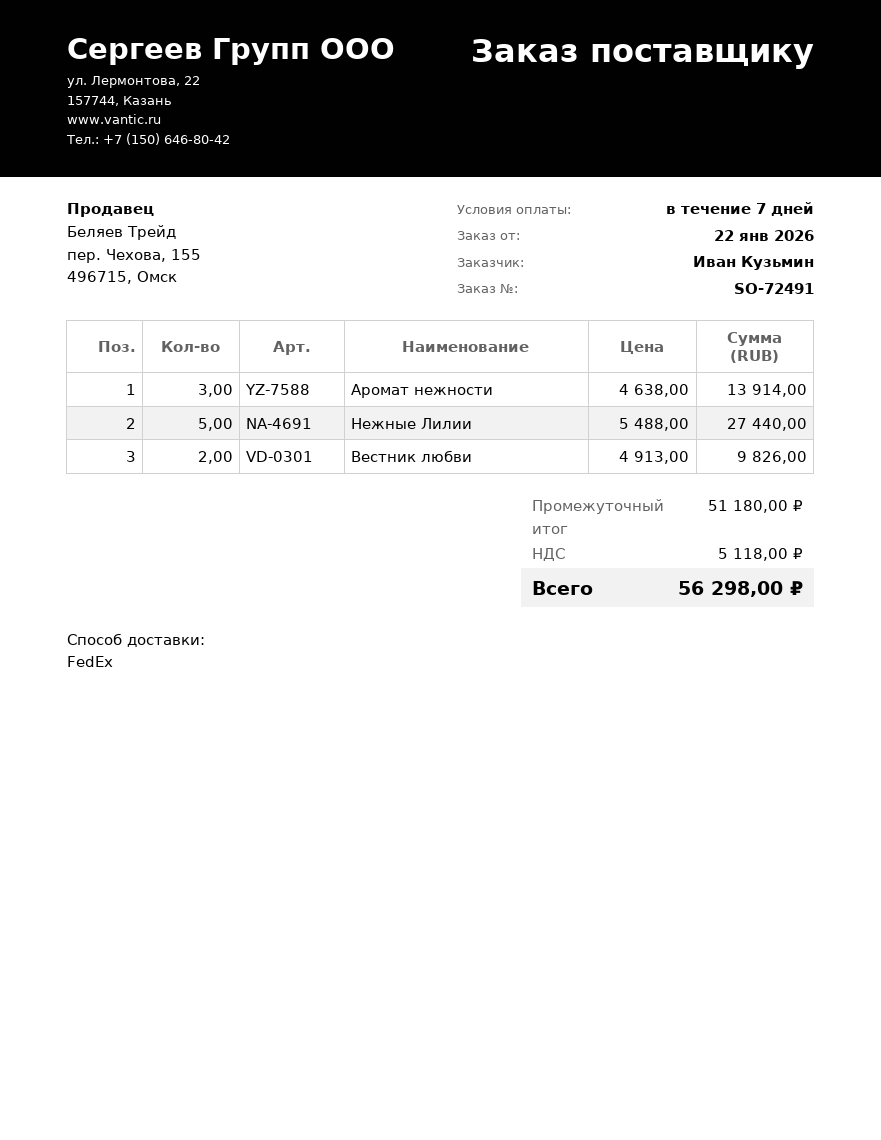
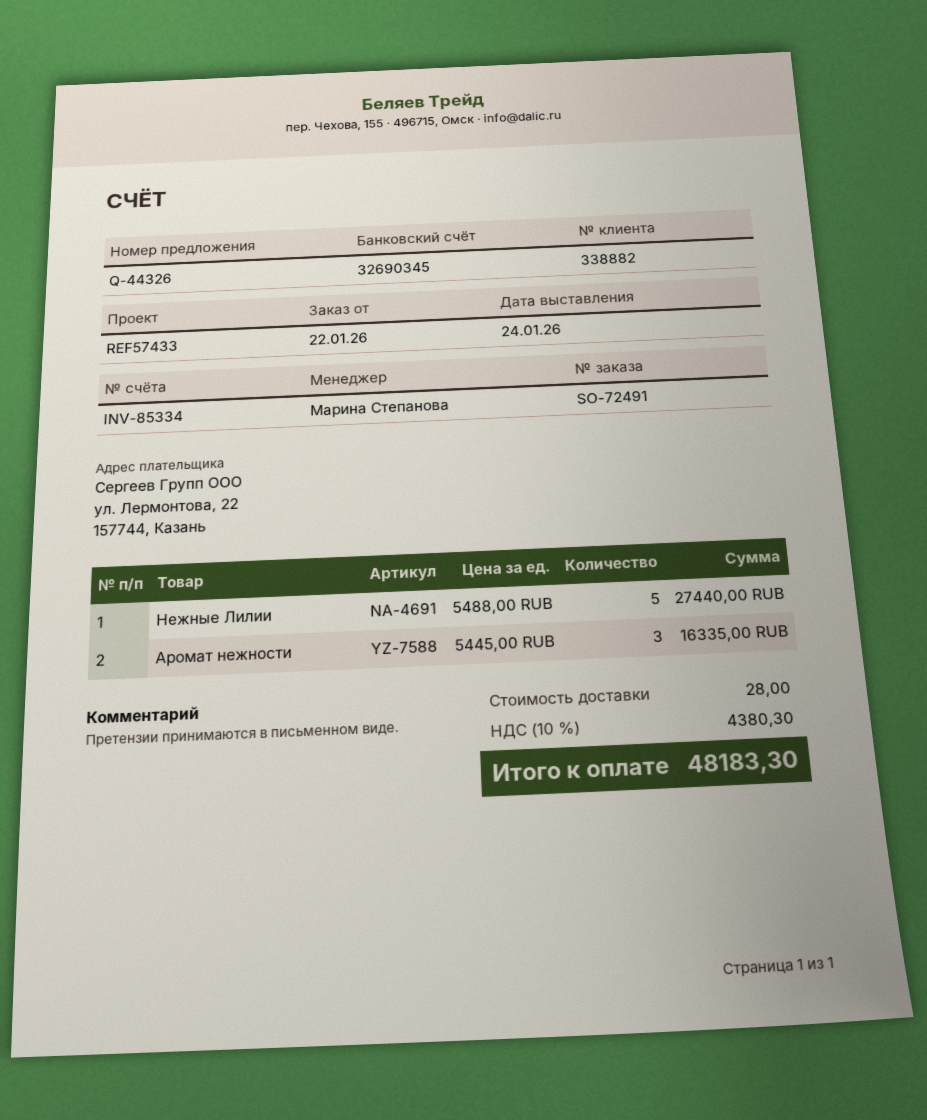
Аромат нежности: 3 x 4638.00 = 13914.00 -> 3 x 5445.00 = 16335.00
Вестник любви: 2 x 4913.00 = 9826.00 -> none
shipping: none -> 28.00
tax: 5118.00 -> 4380.30
total: 56298.00 -> 48183.30

